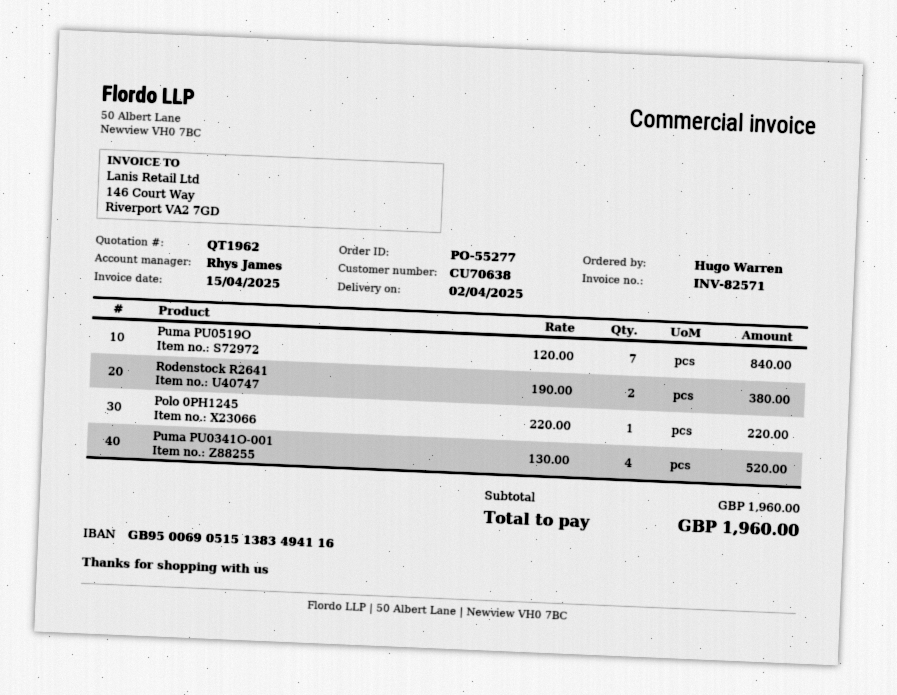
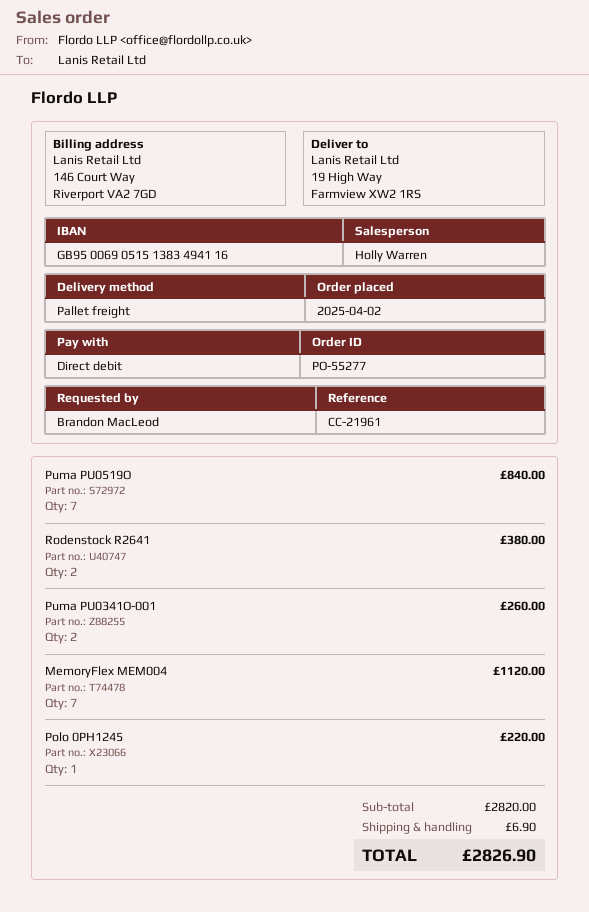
ordered by: Hugo Warren -> Brandon MacLeod
sales rep: Rhys James -> Holly Warren
Puma PU0341O-001: 4 for 520.00 -> 2 for 260.00
MemoryFlex MEM004: none -> 7 for 1120.00
subtotal: 1960.00 -> 2820.00
shipping: none -> 6.90
total: 1960.00 -> 2826.90

